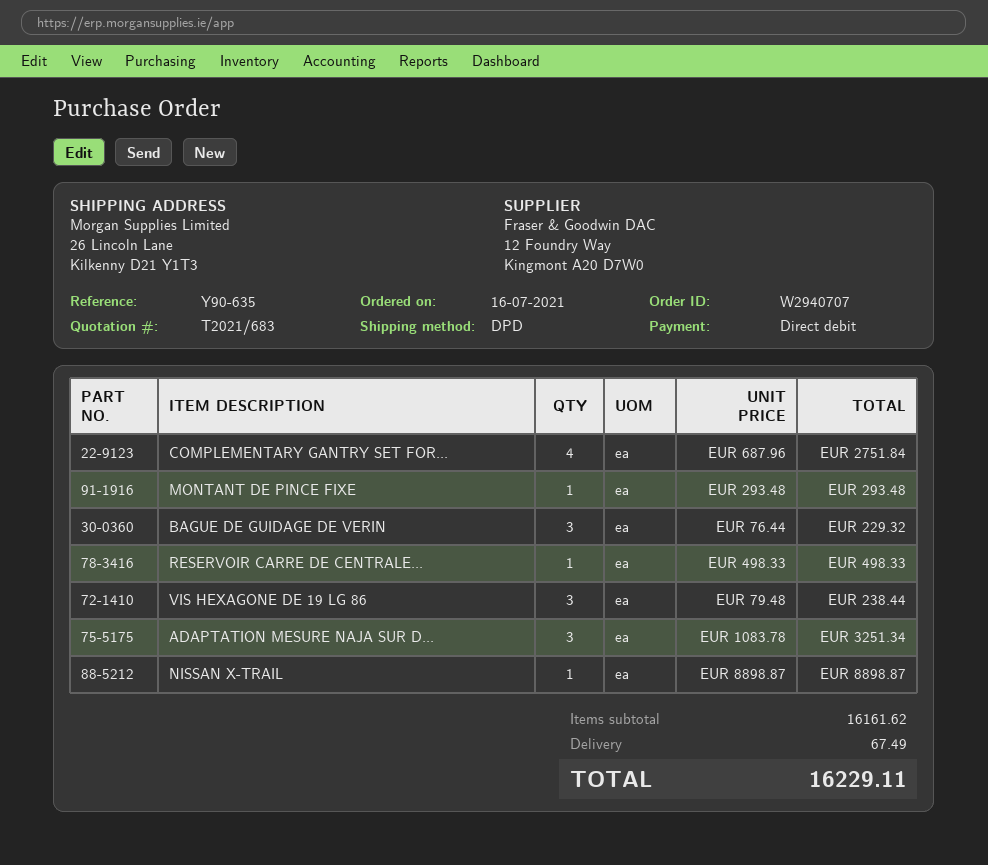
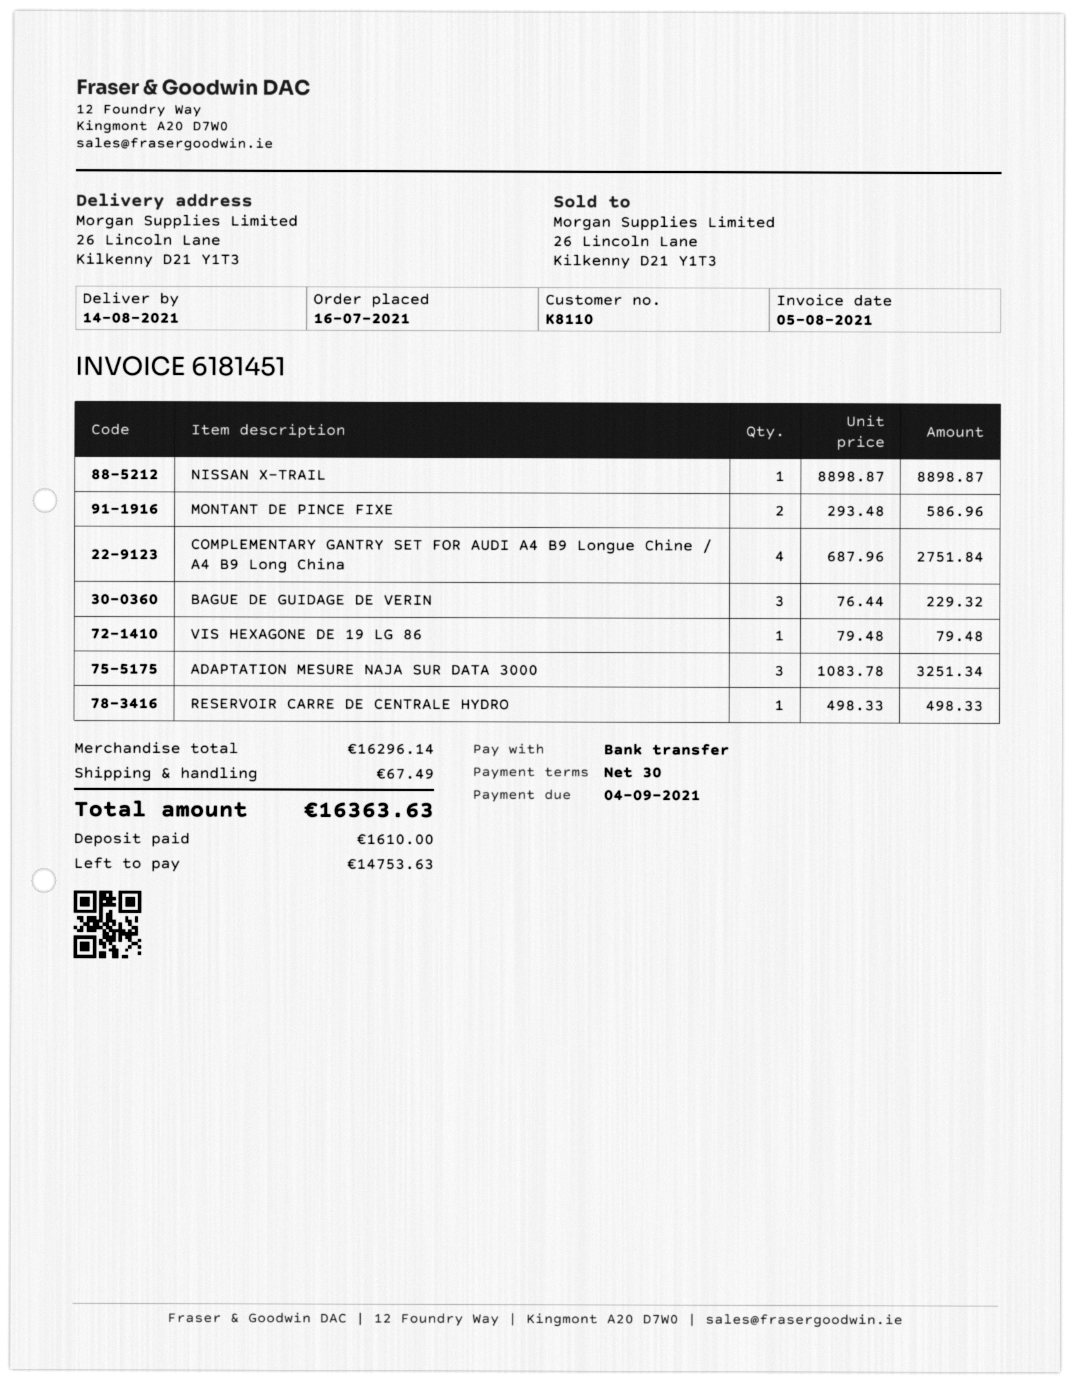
payment method: direct debit -> bank transfer
MONTANT DE PINCE FIXE: 1 x 293.48 = 293.48 -> 2 x 293.48 = 586.96
VIS HEXAGONE DE 19 LG 86: 3 x 79.48 = 238.44 -> 1 x 79.48 = 79.48
subtotal: 16161.62 -> 16296.14
total: 16229.11 -> 16363.63

